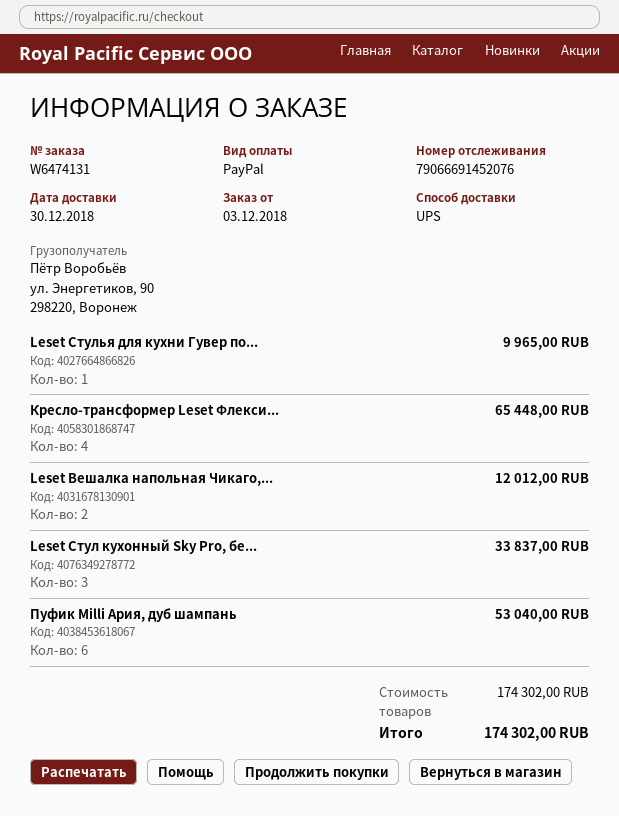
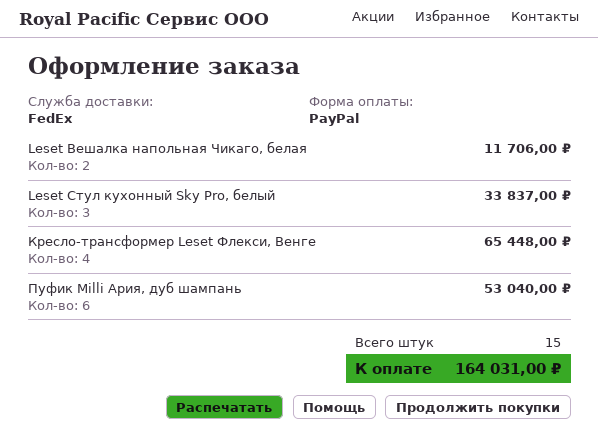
shipping method: UPS -> FedEx
Leset Стулья для кухни Гувер по...: 1 for 9965.00 -> none
Leset Вешалка напольная Чикаго,...: 2 for 12012.00 -> 2 for 11706.00
total: 174302.00 -> 164031.00

